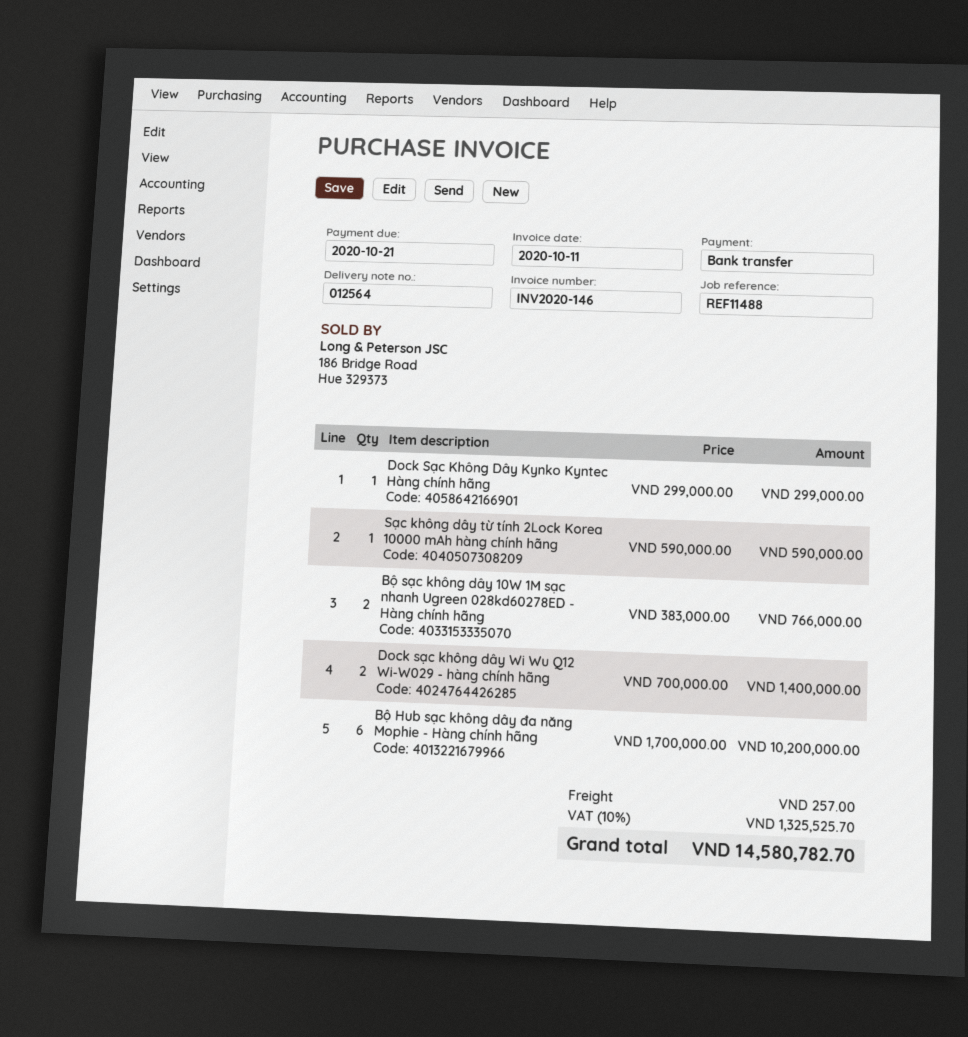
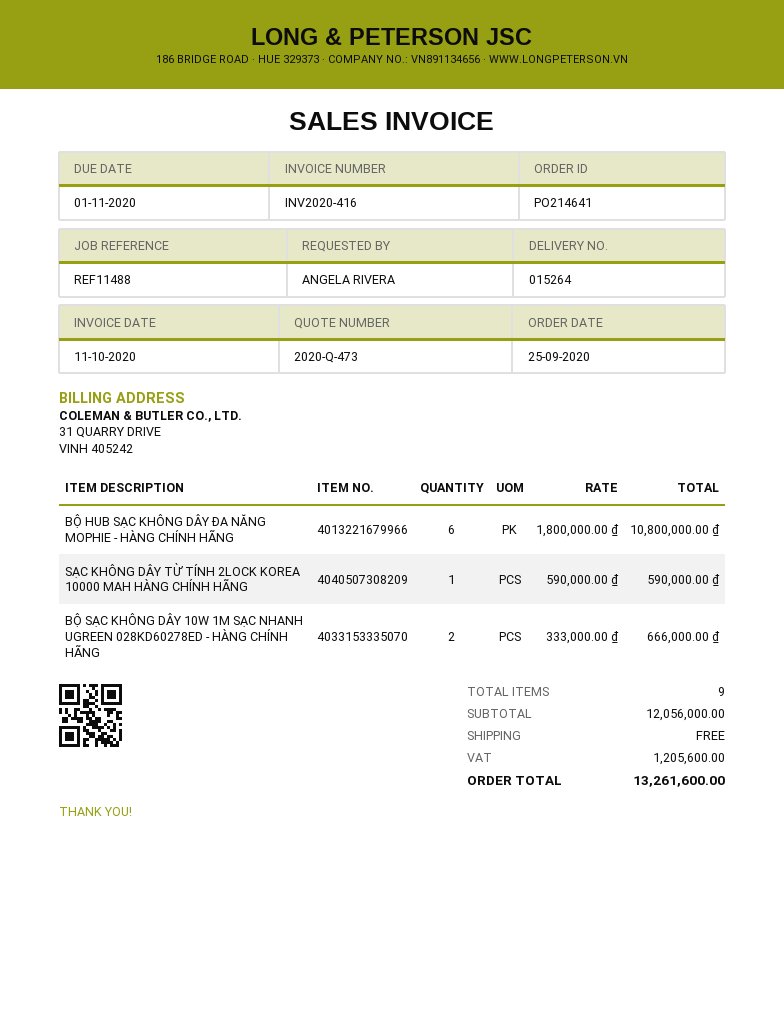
delivery note number: 012564 -> 015264
invoice number: INV2020-146 -> INV2020-416
due date: 2020-10-21 -> 2020-11-01
Dock Sạc Không Dây Kynko Kyntec Hàng chính hãng: 1 x 299000.00 = 299000.00 -> none
Bộ sạc không dây 10W 1M sạc nhanh Ugreen 028kd60278ED - Hàng chính hãng: 2 x 383000.00 = 766000.00 -> 2 x 333000.00 = 666000.00
Dock sạc không dây Wi Wu Q12 Wi-W029 - hàng chính hãng: 2 x 700000.00 = 1400000.00 -> none
Bộ Hub sạc không dây đa năng Mophie - Hàng chính hãng: 6 x 1700000.00 = 10200000.00 -> 6 x 1800000.00 = 10800000.00
shipping: 257.00 -> 0.00
tax: 1325525.70 -> 1205600.00
total: 14580782.70 -> 13261600.00

